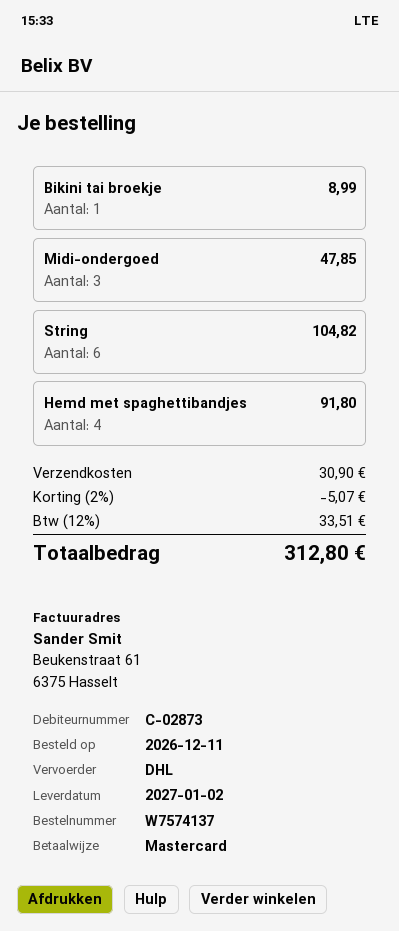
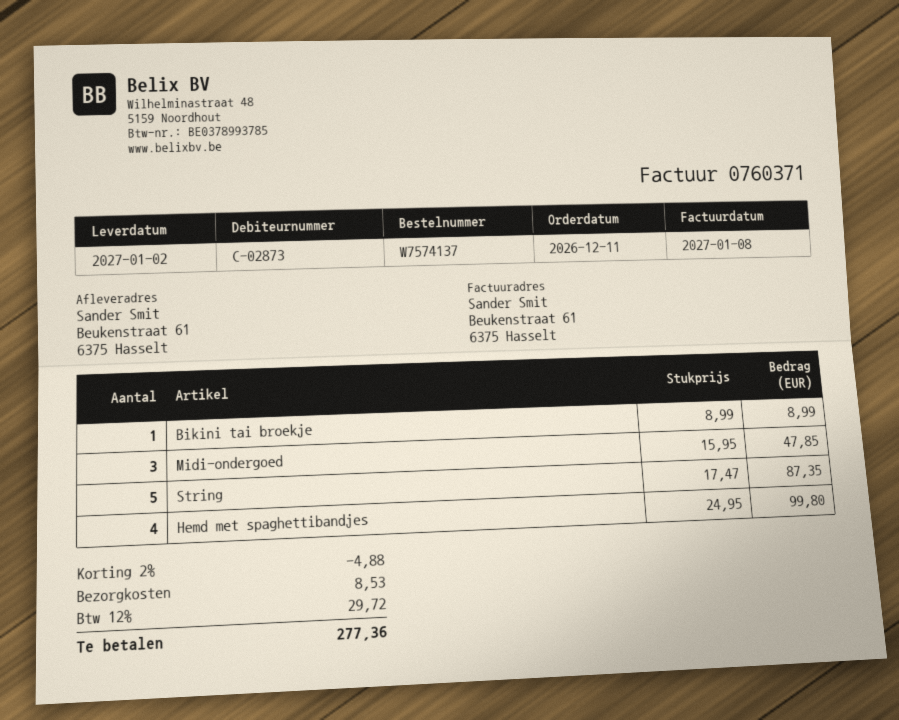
String: 6 for 104.82 -> 5 for 87.35
Hemd met spaghettibandjes: 4 for 91.80 -> 4 for 99.80
discount: 2% = 5.07 -> 2% = 4.88
shipping: 30.90 -> 8.53
tax: 12% = 33.51 -> 12% = 29.72
total: 312.80 -> 277.36

